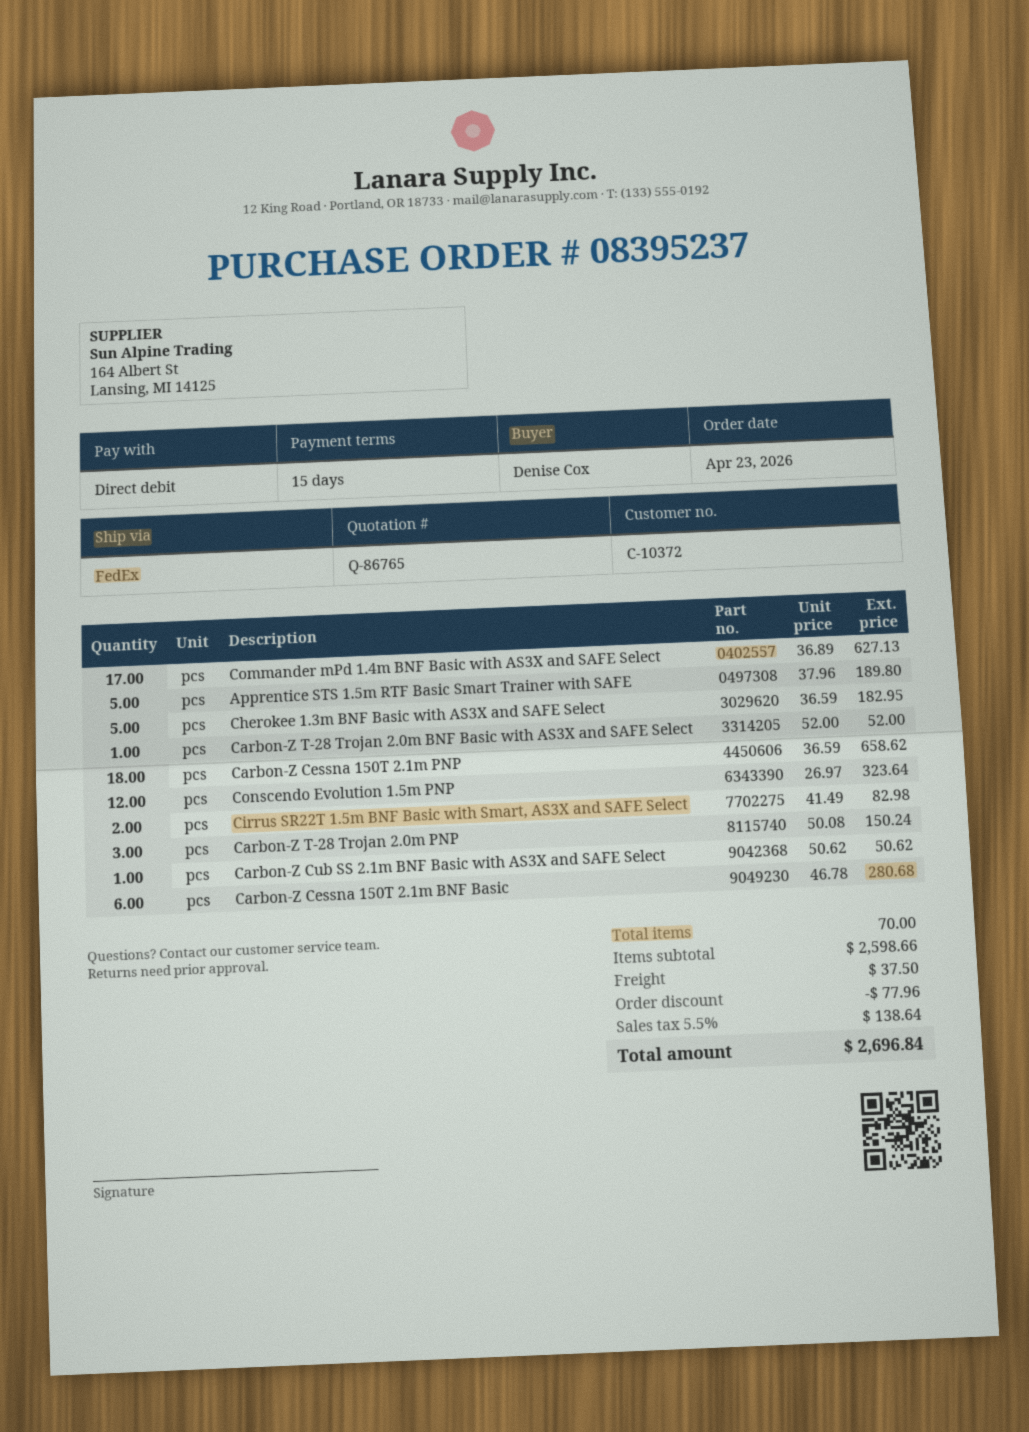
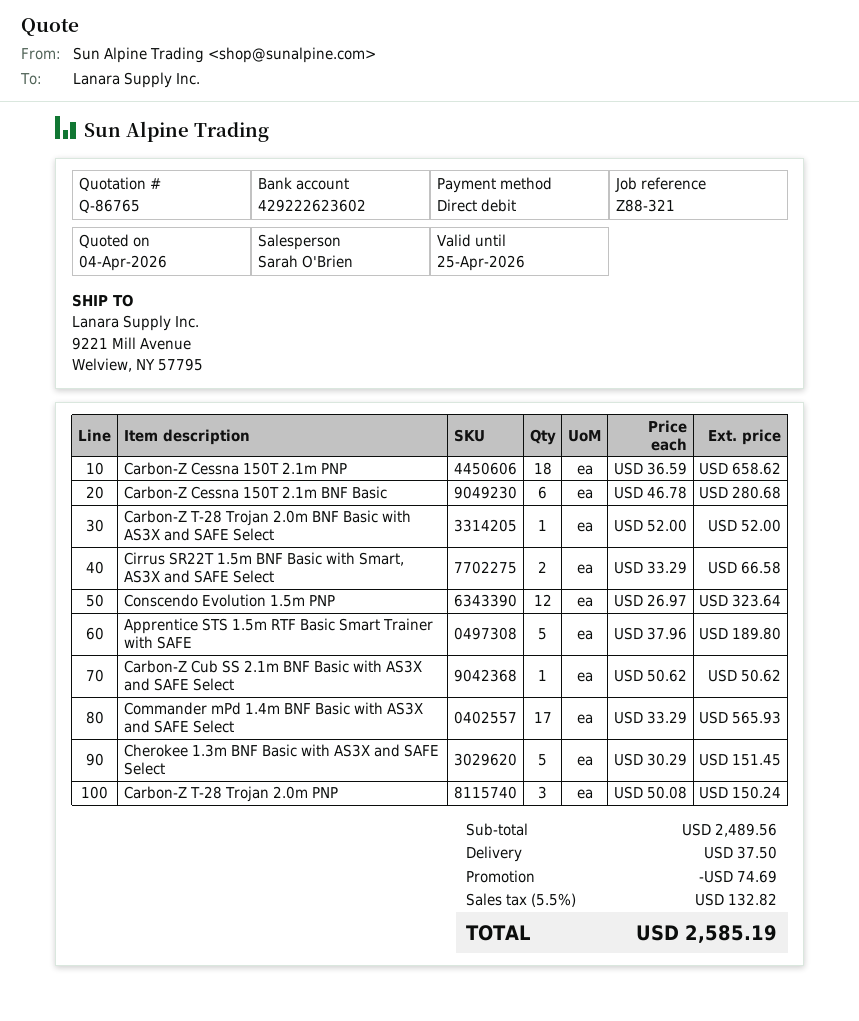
Commander mPd 1.4m BNF Basic with AS3X and SAFE Select: 17 x 36.89 = 627.13 -> 17 x 33.29 = 565.93
Cherokee 1.3m BNF Basic with AS3X and SAFE Select: 5 x 36.59 = 182.95 -> 5 x 30.29 = 151.45
Cirrus SR22T 1.5m BNF Basic with Smart, AS3X and SAFE Select: 2 x 41.49 = 82.98 -> 2 x 33.29 = 66.58
subtotal: 2598.66 -> 2489.56
discount: 77.96 -> 74.69
tax: 5.5% = 138.64 -> 5.5% = 132.82
total: 2696.84 -> 2585.19

